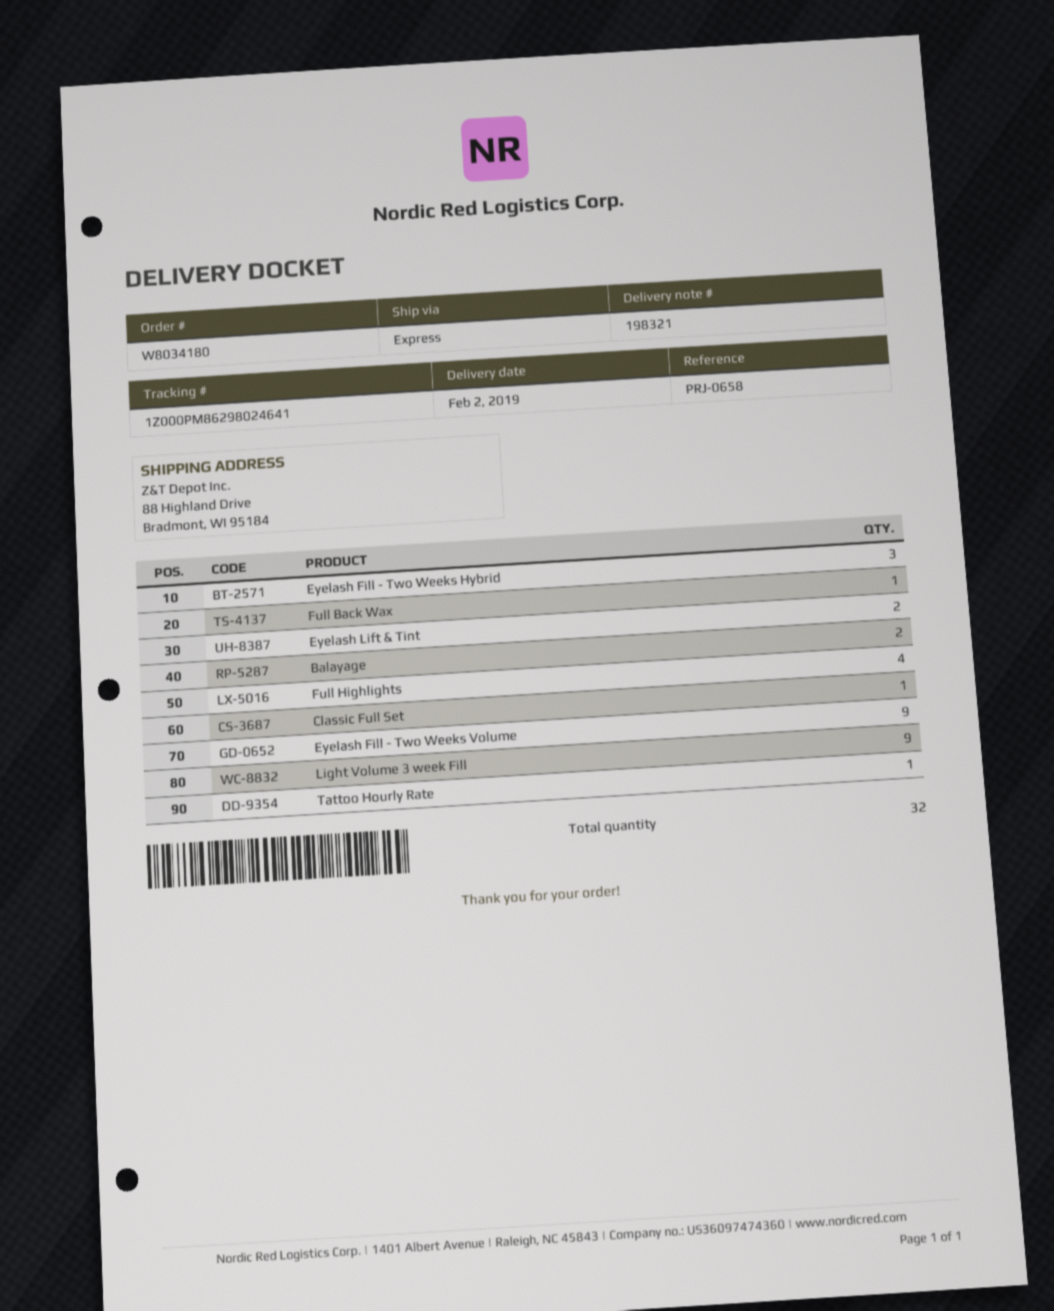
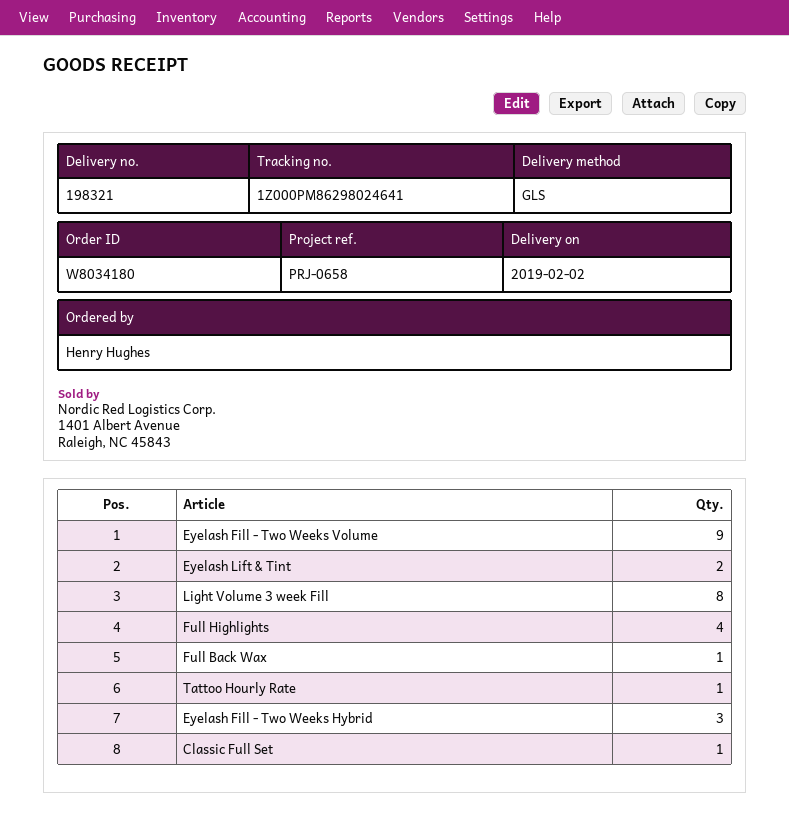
shipping method: express -> GLS
Balayage: 2 -> none
Light Volume 3 week Fill: 9 -> 8

